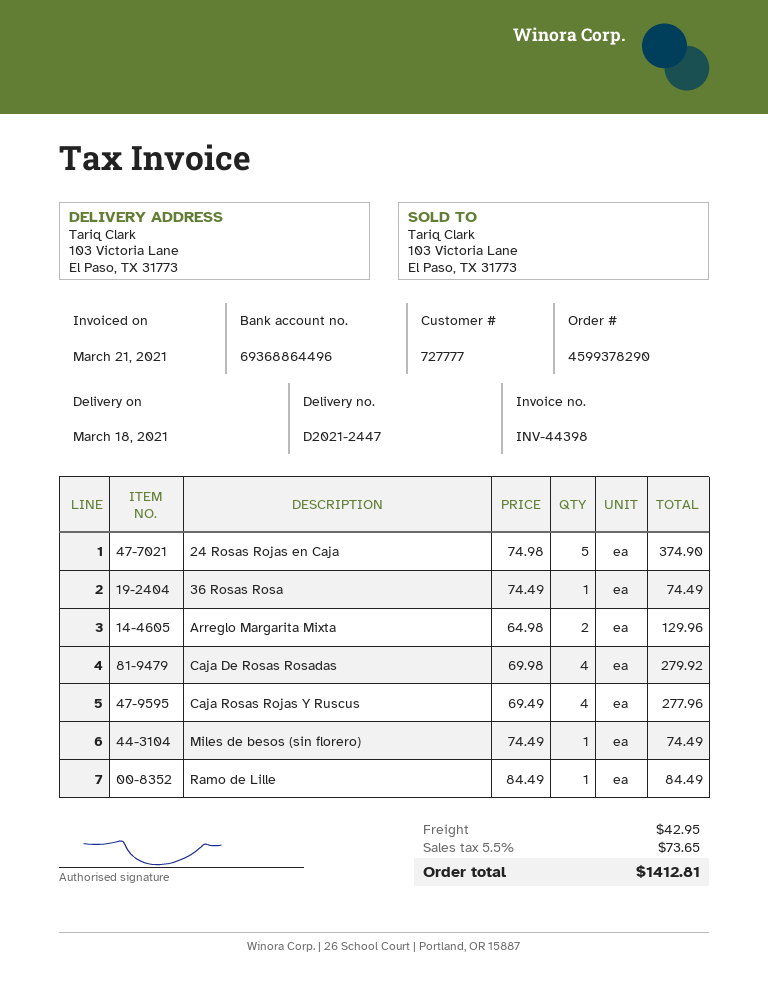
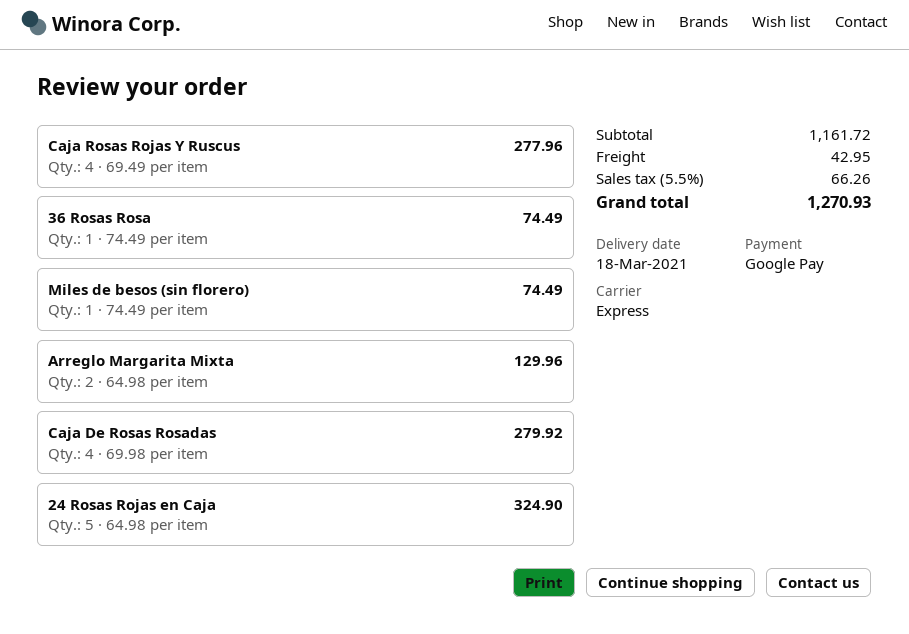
24 Rosas Rojas en Caja: 5 x 74.98 = 374.90 -> 5 x 64.98 = 324.90
Ramo de Lille: 1 x 84.49 = 84.49 -> none
tax: 5.5% = 73.65 -> 5.5% = 66.26
total: 1412.81 -> 1270.93

